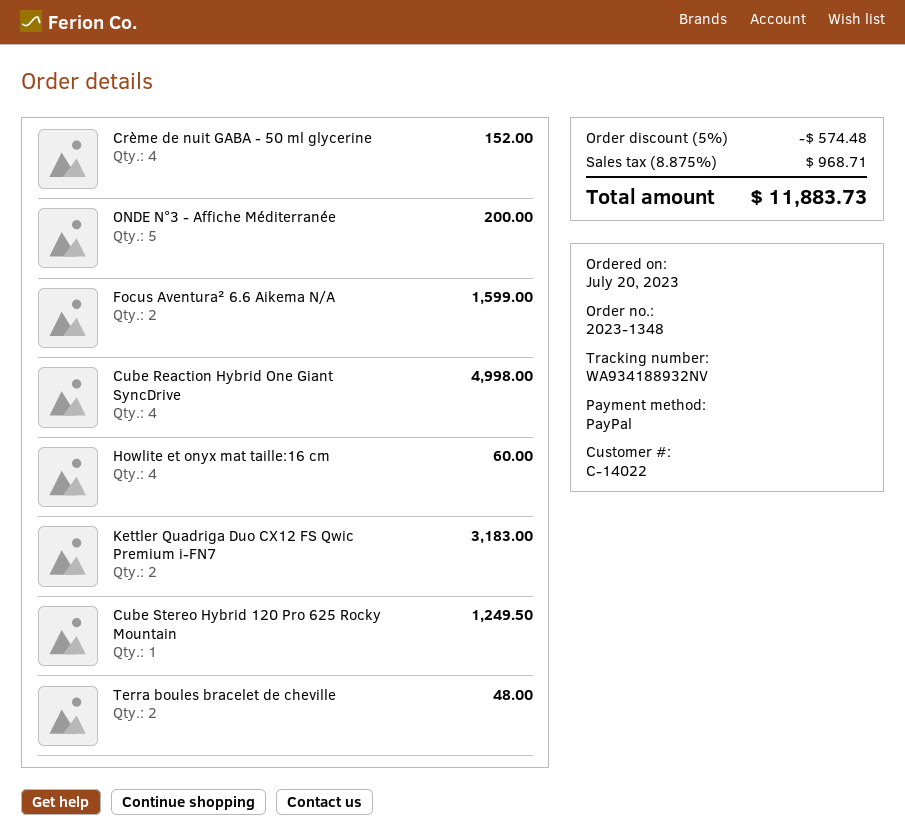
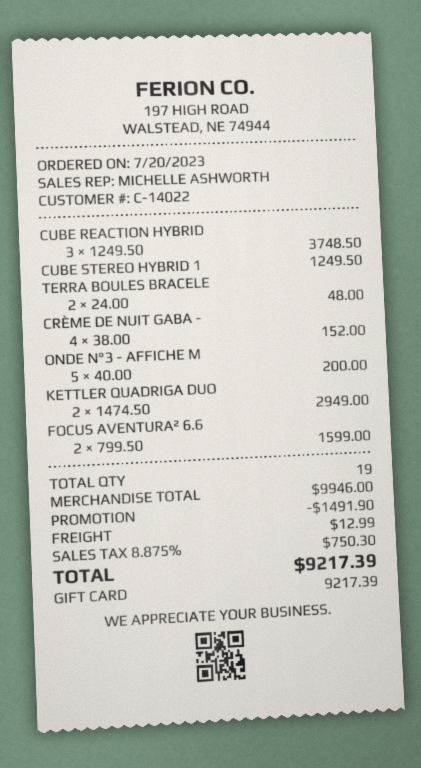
payment method: PayPal -> gift card
Cube Reaction Hybrid One Giant SyncDrive: 4 for 4998.00 -> 3 for 3748.50
Howlite et onyx mat taille:16 cm: 4 for 60.00 -> none
Kettler Quadriga Duo CX12 FS Qwic Premium i-FN7: 2 for 3183.00 -> 2 for 2949.00
discount: 574.48 -> 1491.90
shipping: none -> 12.99
tax: 8.875% = 968.71 -> 8.875% = 750.30
total: 11883.73 -> 9217.39

